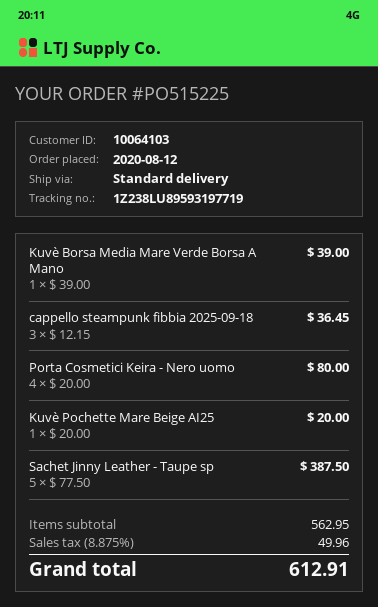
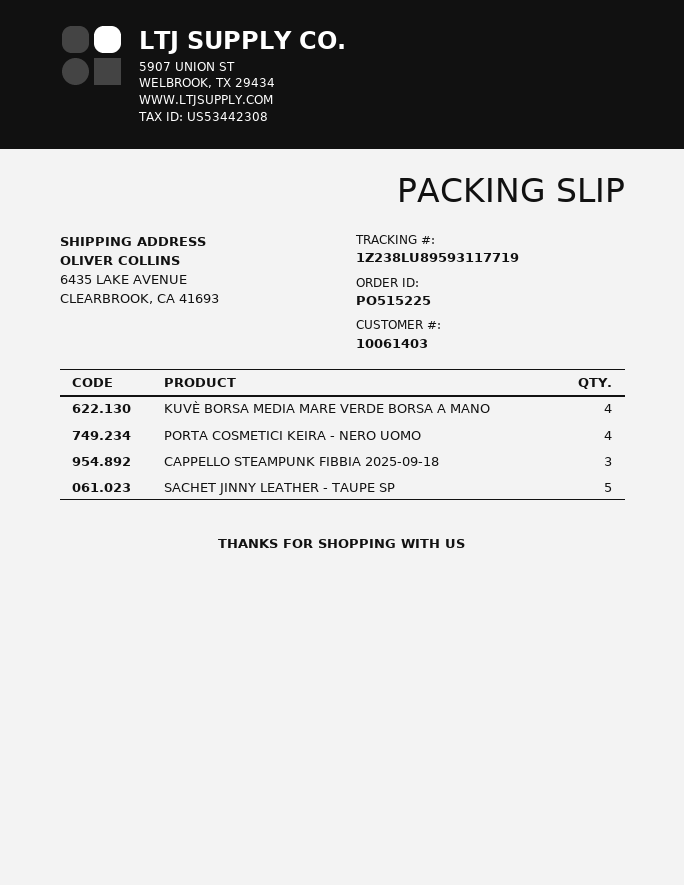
customer number: 10064103 -> 10061403
tracking number: 1Z238LU89593197719 -> 1Z238LU89593117719
Kuvè Borsa Media Mare Verde Borsa A Mano: 1 -> 4
Kuvè Pochette Mare Beige AI25: 1 -> none

